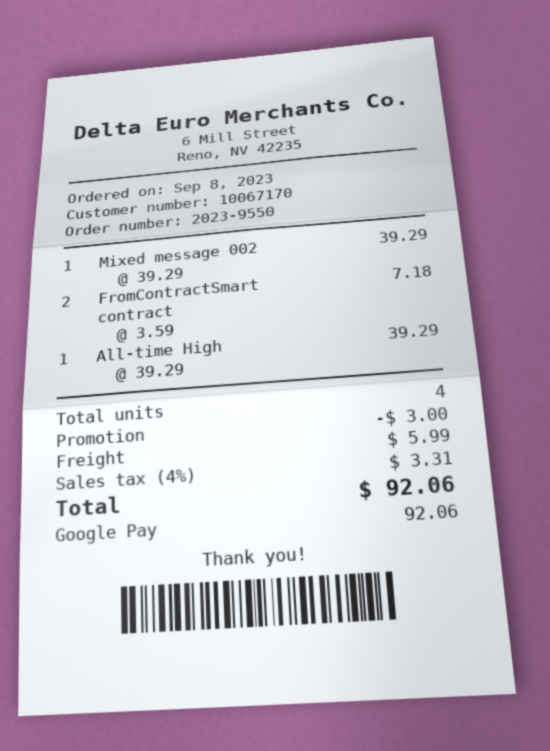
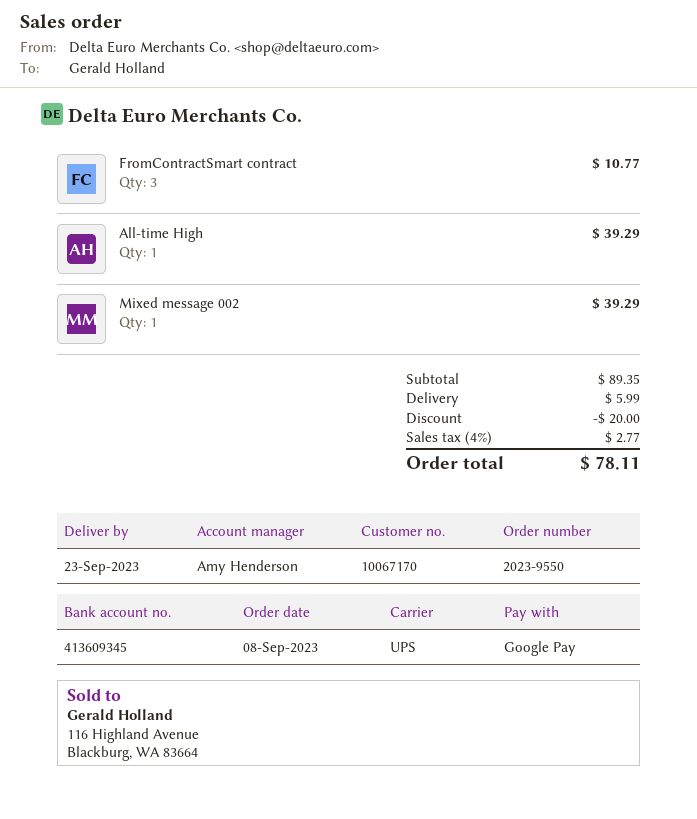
FromContractSmart contract: 2 for 7.18 -> 3 for 10.77
discount: 3.00 -> 20.00
tax: 4% = 3.31 -> 4% = 2.77
total: 92.06 -> 78.11

